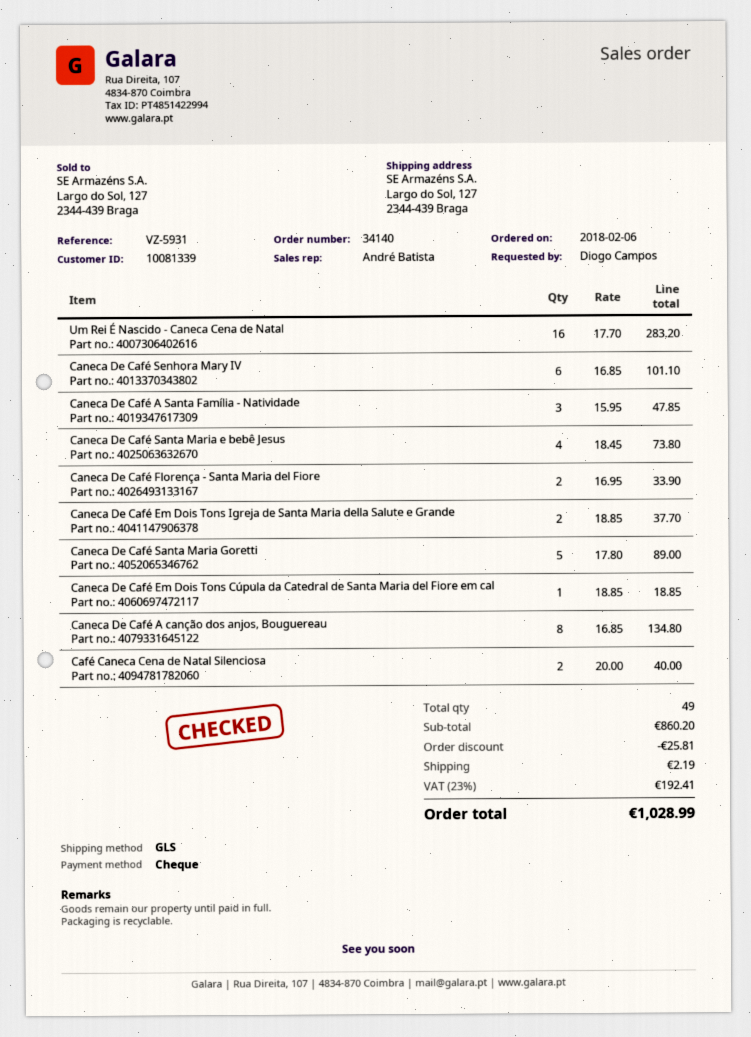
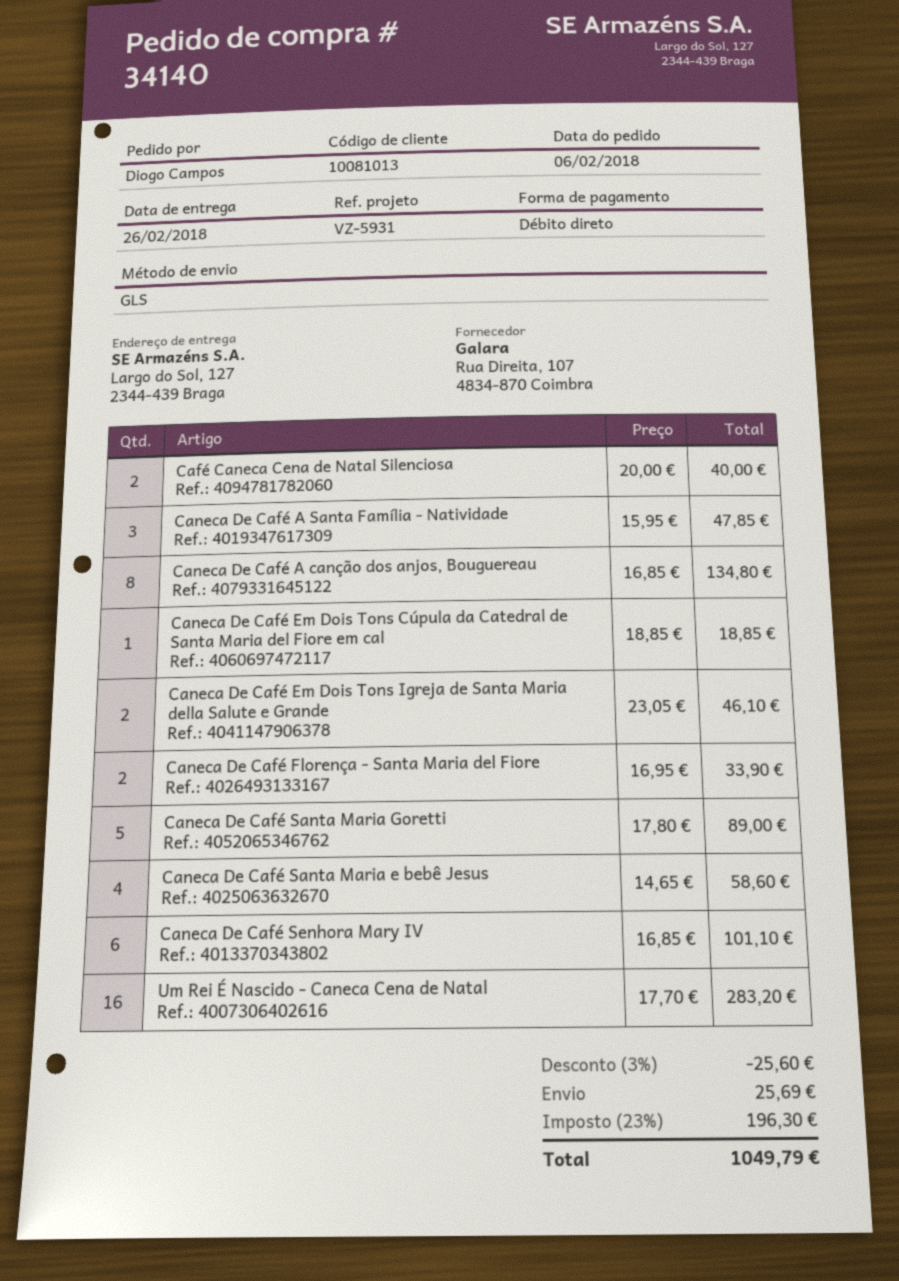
customer number: 10081339 -> 10081013
payment method: cheque -> direct debit
Caneca De Café Santa Maria e bebê Jesus: 4 x 18.45 = 73.80 -> 4 x 14.65 = 58.60
Caneca De Café Em Dois Tons Igreja de Santa Maria della Salute e Grande: 2 x 18.85 = 37.70 -> 2 x 23.05 = 46.10
discount: 25.81 -> 25.60
shipping: 2.19 -> 25.69
tax: 23% = 192.41 -> 23% = 196.30
total: 1028.99 -> 1049.79

